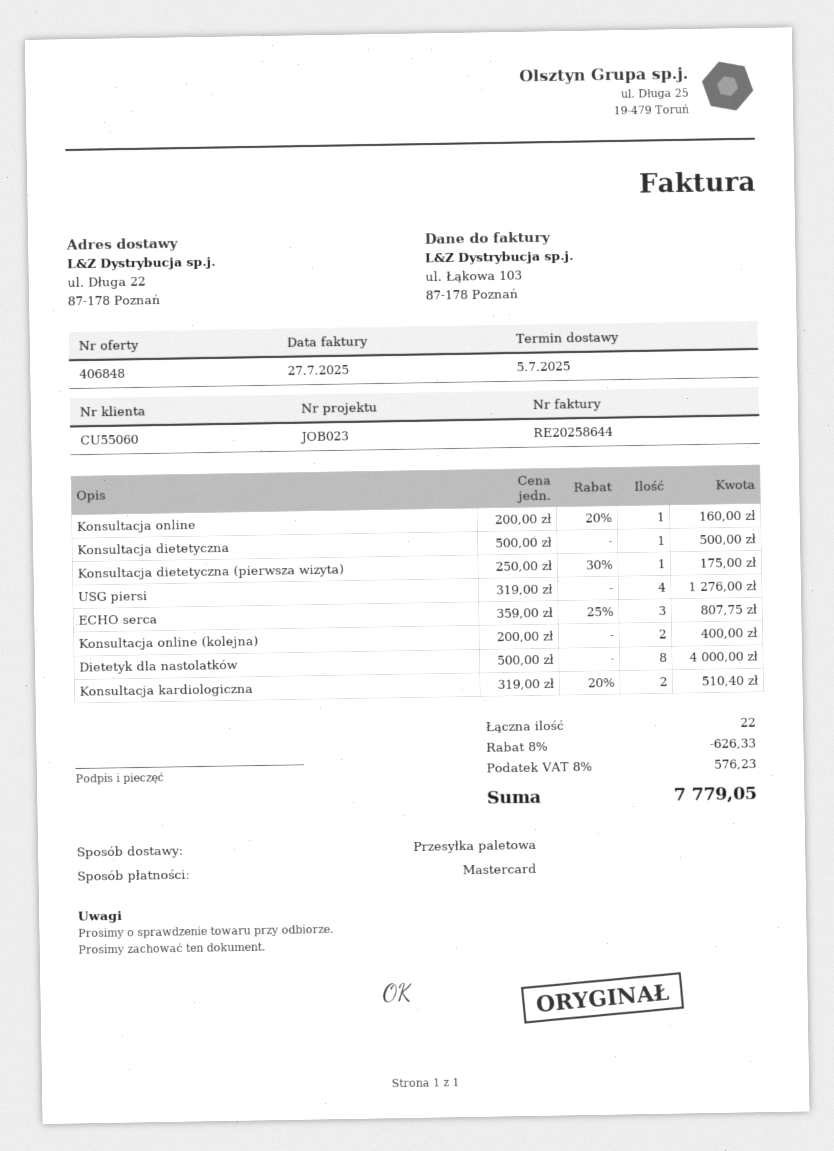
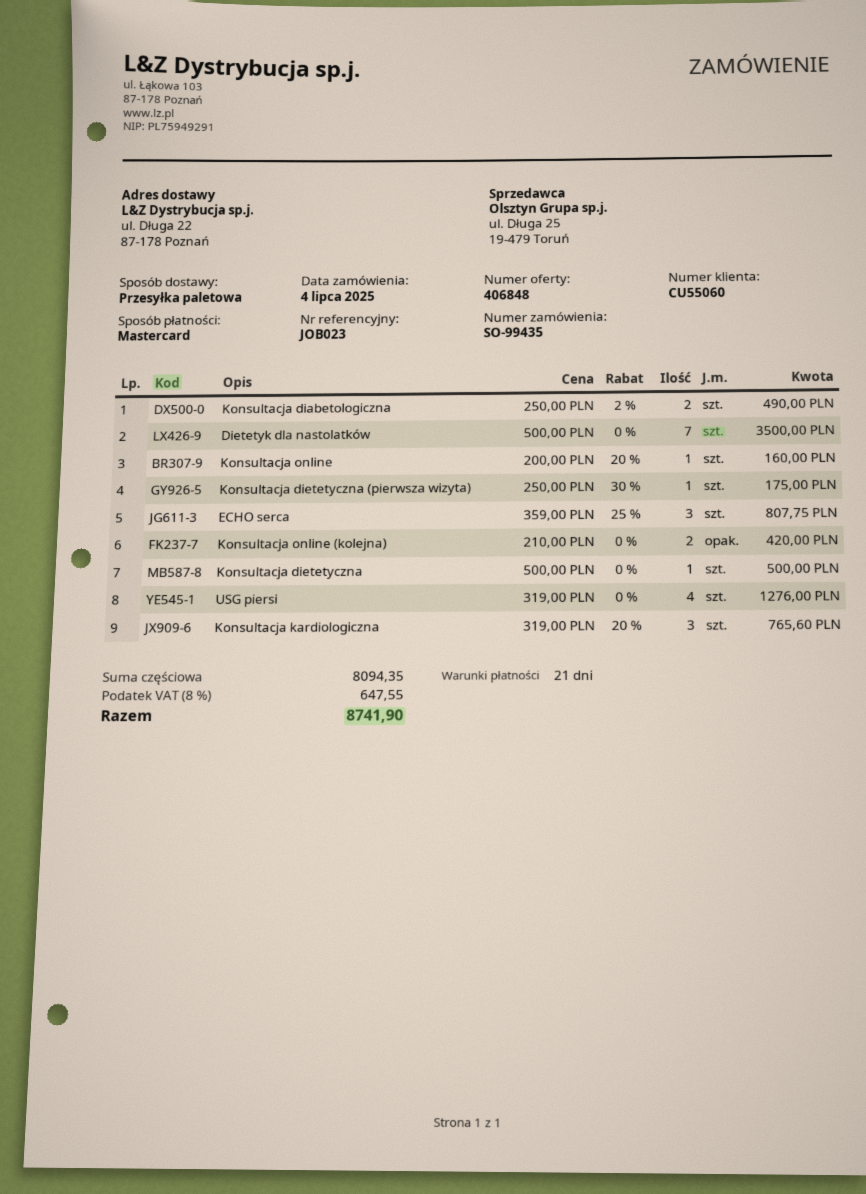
Konsultacja online (kolejna): 2 x 200.00 = 400.00 -> 2 x 210.00 = 420.00
Dietetyk dla nastolatków: 8 x 500.00 = 4000.00 -> 7 x 500.00 = 3500.00
Konsultacja kardiologiczna: 2 x 319.00 - 20% = 510.40 -> 3 x 319.00 - 20% = 765.60
Konsultacja diabetologiczna: none -> 2 x 250.00 - 2% = 490.00
discount: 8% = 626.33 -> none
tax: 8% = 576.23 -> 8% = 647.55
total: 7779.05 -> 8741.90

